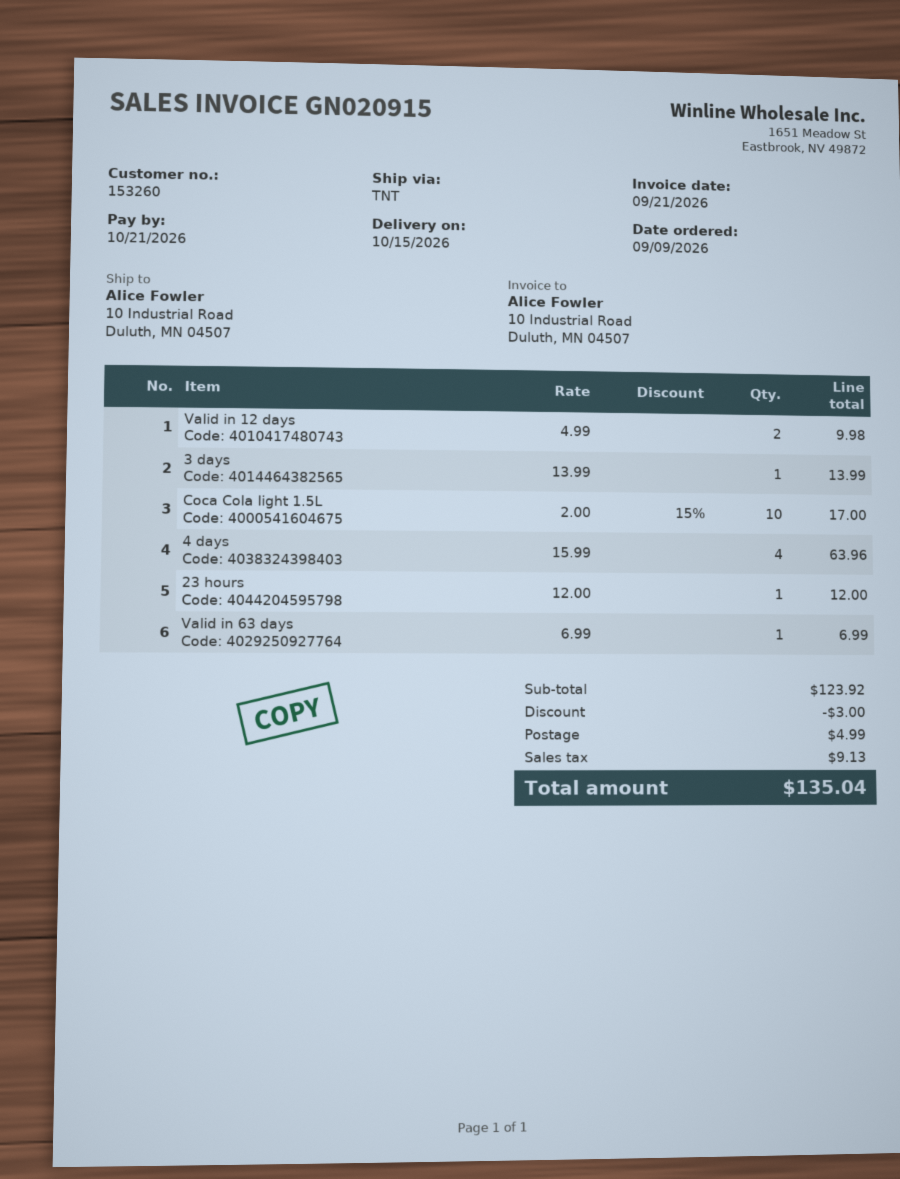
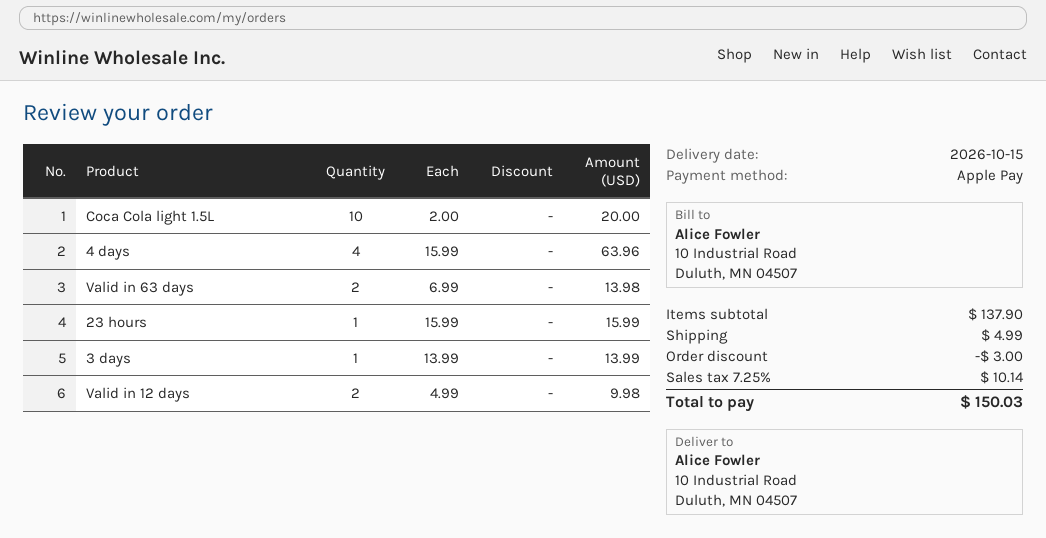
Coca Cola light 1.5L: 10 x 2.00 - 15% = 17.00 -> 10 x 2.00 = 20.00
23 hours: 1 x 12.00 = 12.00 -> 1 x 15.99 = 15.99
Valid in 63 days: 1 x 6.99 = 6.99 -> 2 x 6.99 = 13.98
subtotal: 123.92 -> 137.90
tax: 9.13 -> 10.14
total: 135.04 -> 150.03

